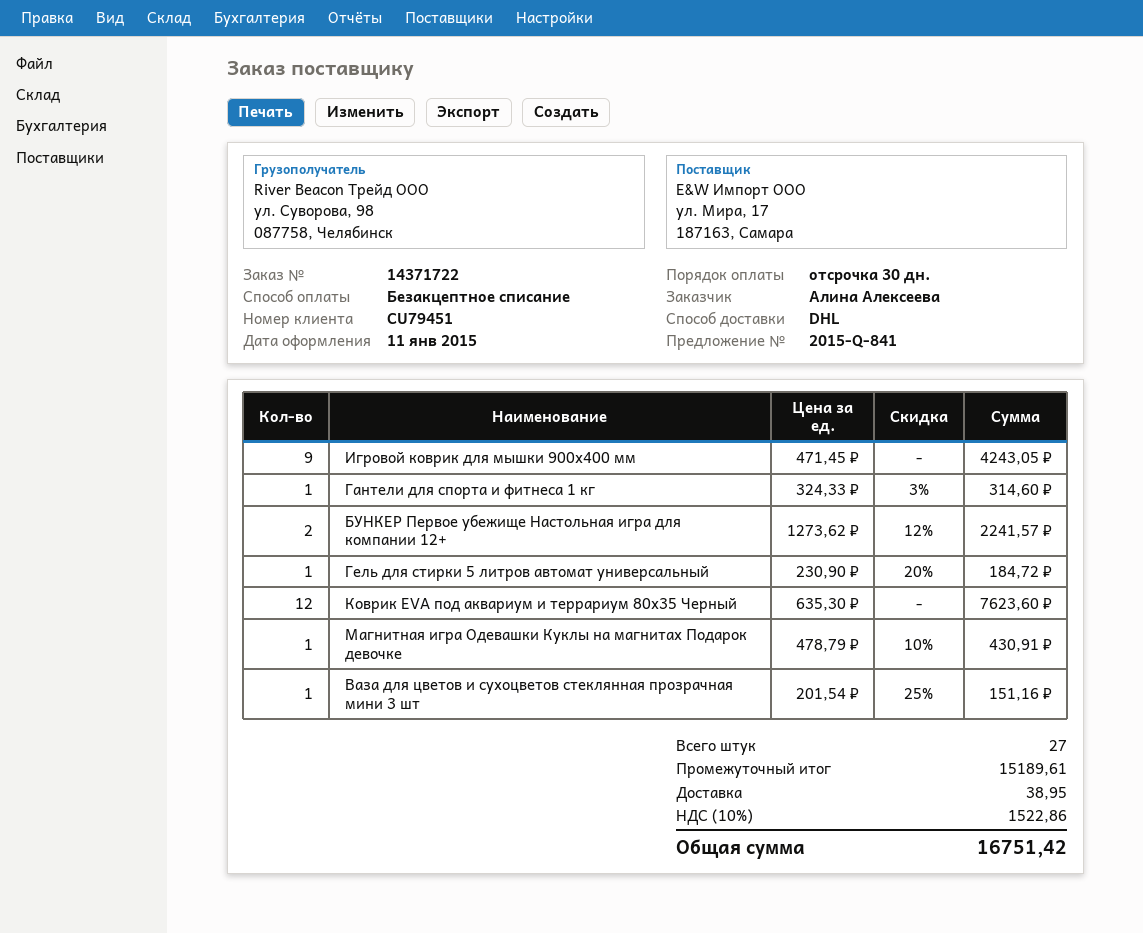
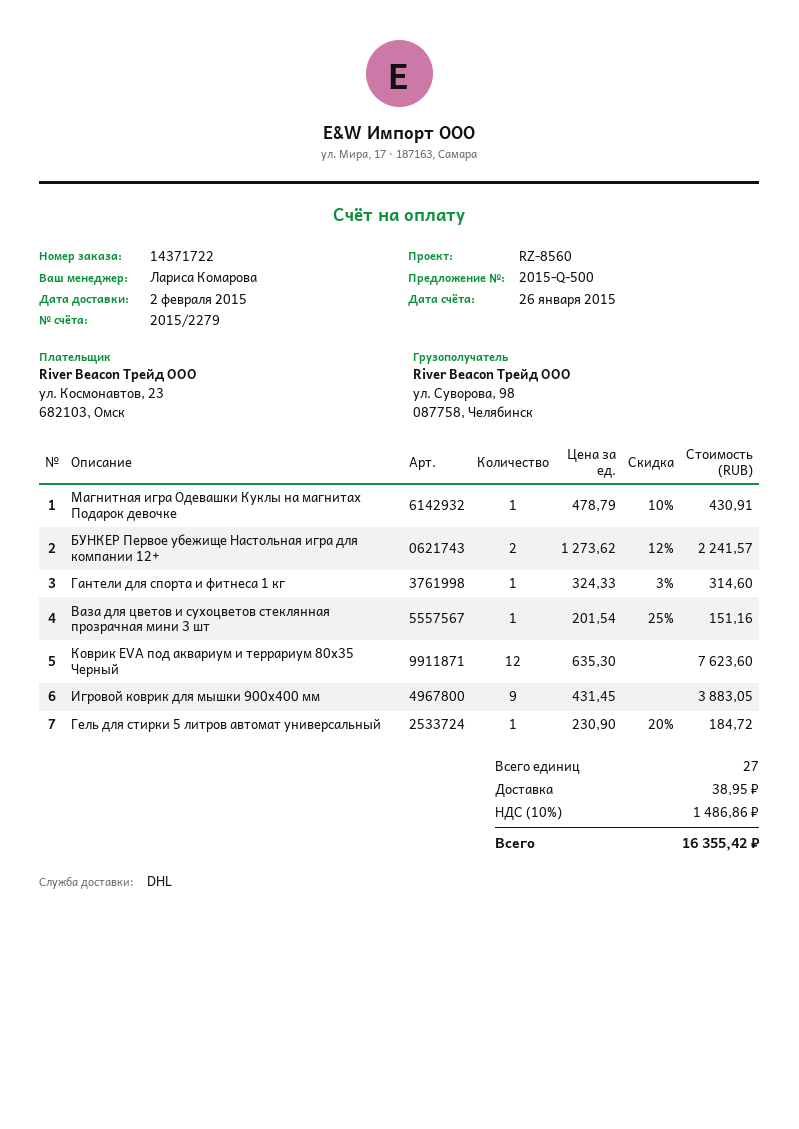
quote number: 2015-Q-841 -> 2015-Q-500
Игровой коврик для мышки 900х400 мм: 9 x 471.45 = 4243.05 -> 9 x 431.45 = 3883.05
tax: 10% = 1522.86 -> 10% = 1486.86
total: 16751.42 -> 16355.42

